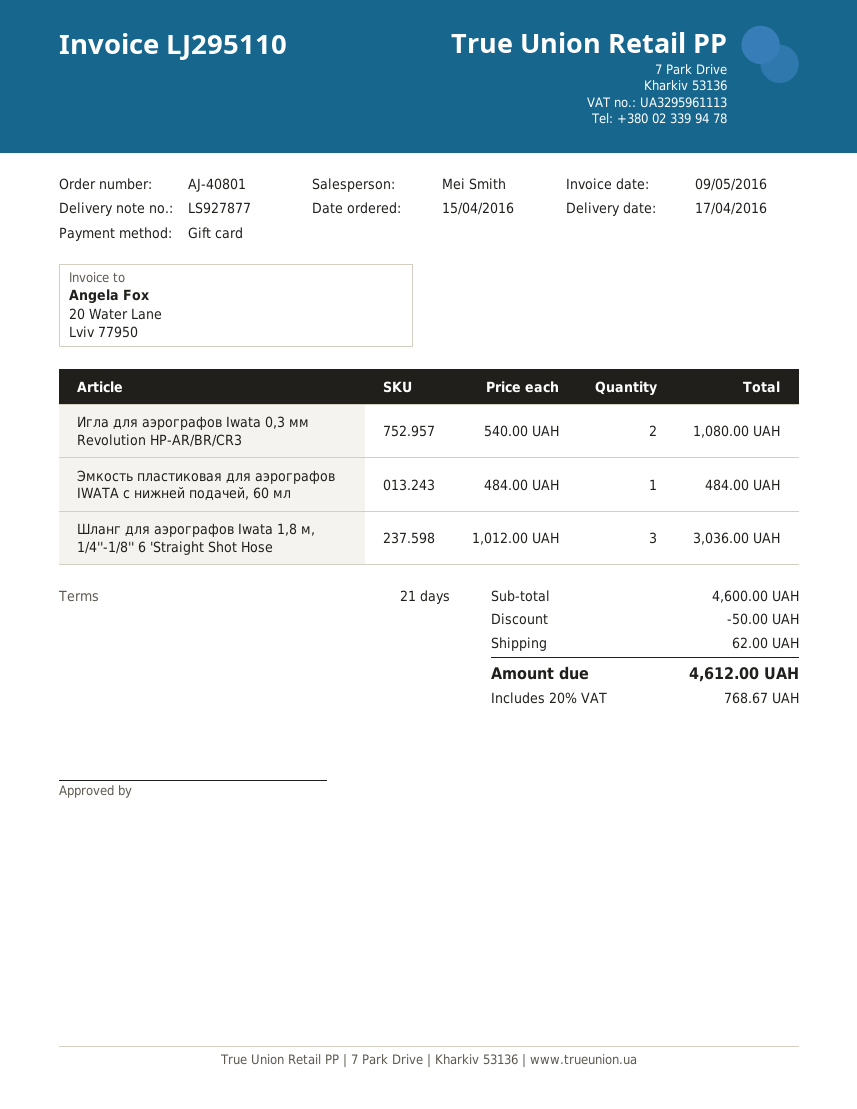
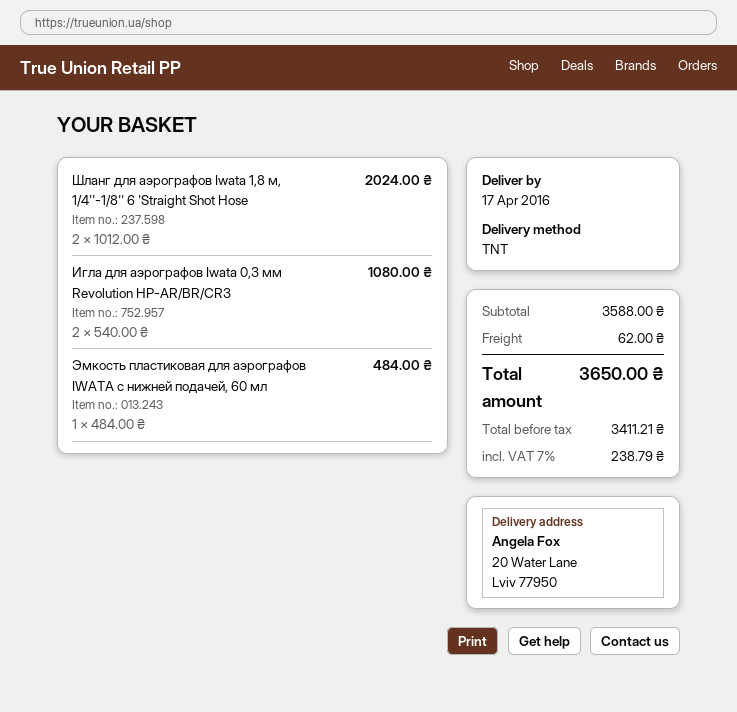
Шланг для аэрографов Iwata 1,8 м, 1/4''-1/8'' 6 'Straight Shot Hose: 3 x 1012.00 = 3036.00 -> 2 x 1012.00 = 2024.00
subtotal: 4600.00 -> 3588.00
discount: 50.00 -> none
tax: 20% = 768.67 -> 7% = 238.79
total: 4612.00 -> 3650.00

